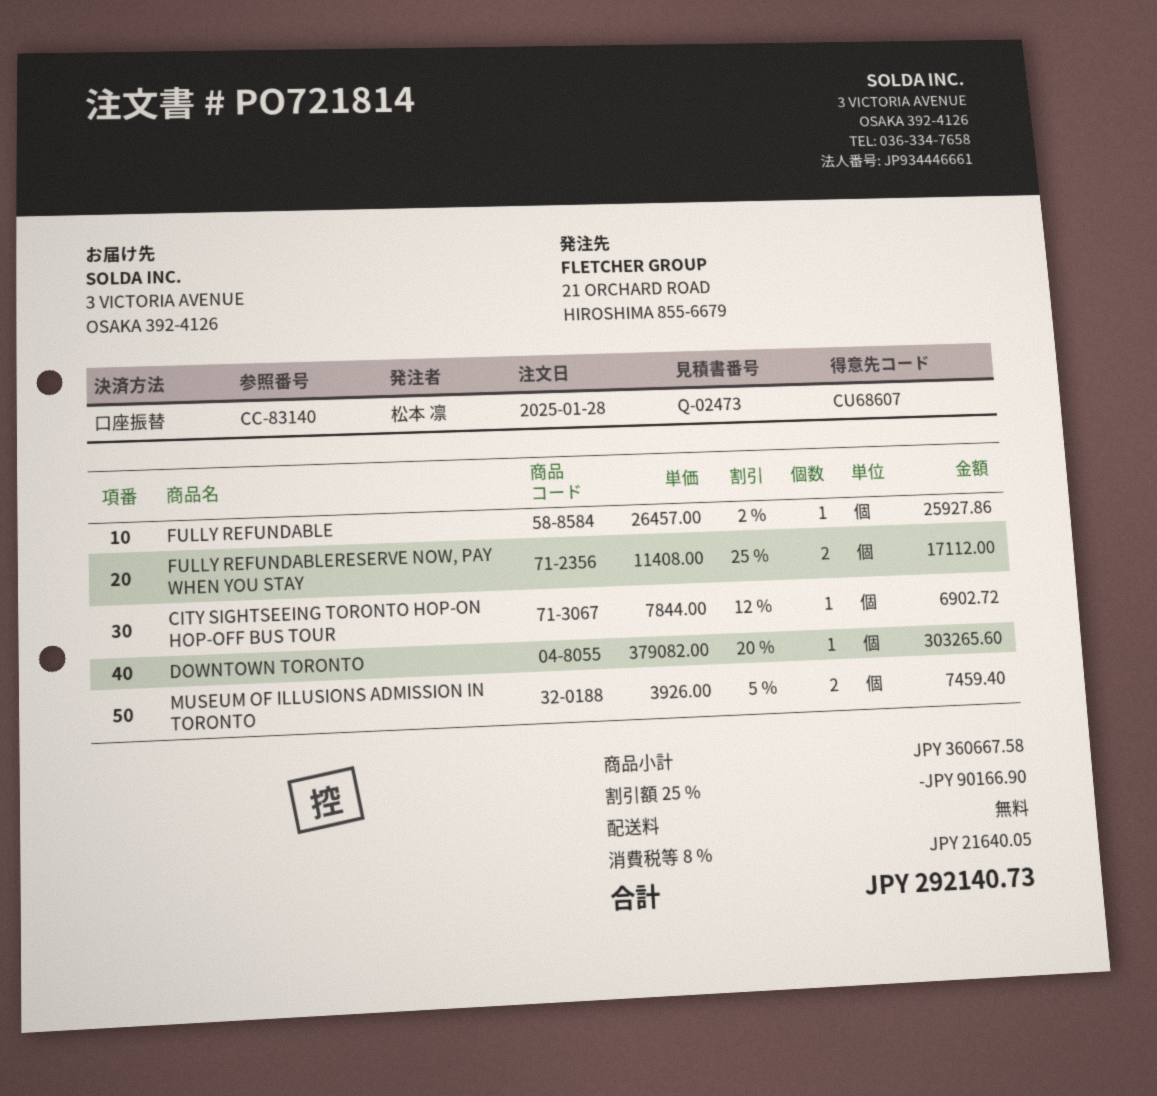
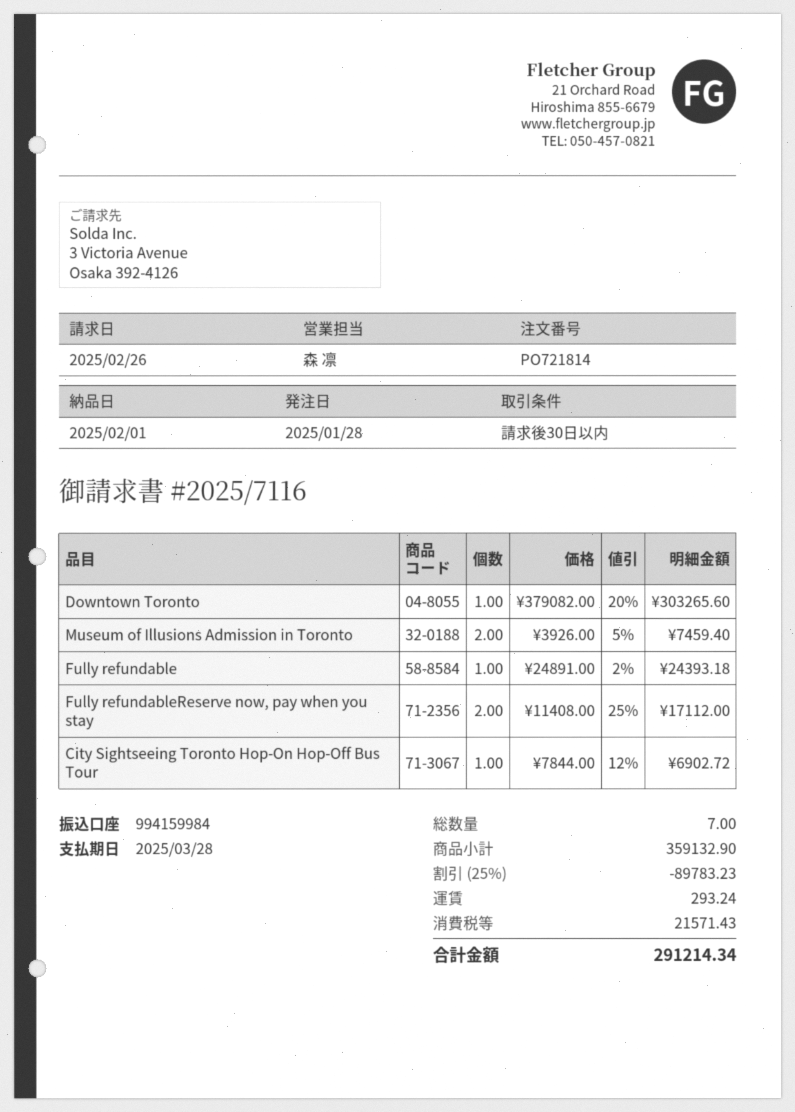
FULLY REFUNDABLE: 1 x 26457.00 - 2% = 25927.86 -> 1 x 24891.00 - 2% = 24393.18
subtotal: 360667.58 -> 359132.90
discount: 25% = 90166.90 -> 25% = 89783.23
shipping: 0.00 -> 293.24
tax: 21640.05 -> 21571.43
total: 292140.73 -> 291214.34

